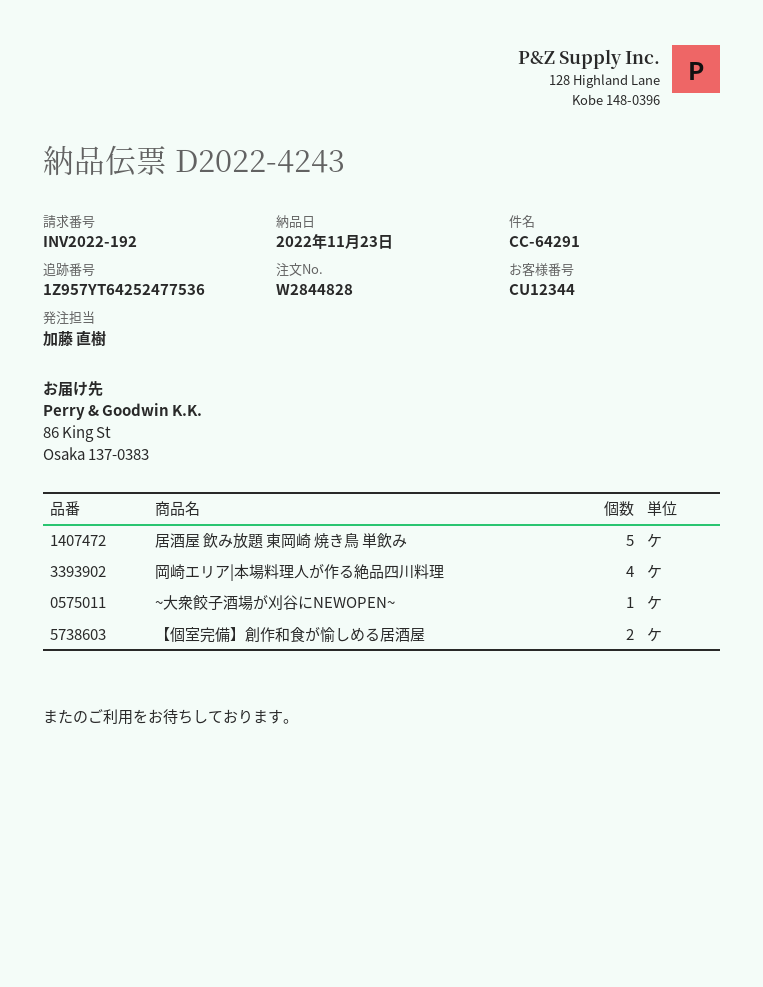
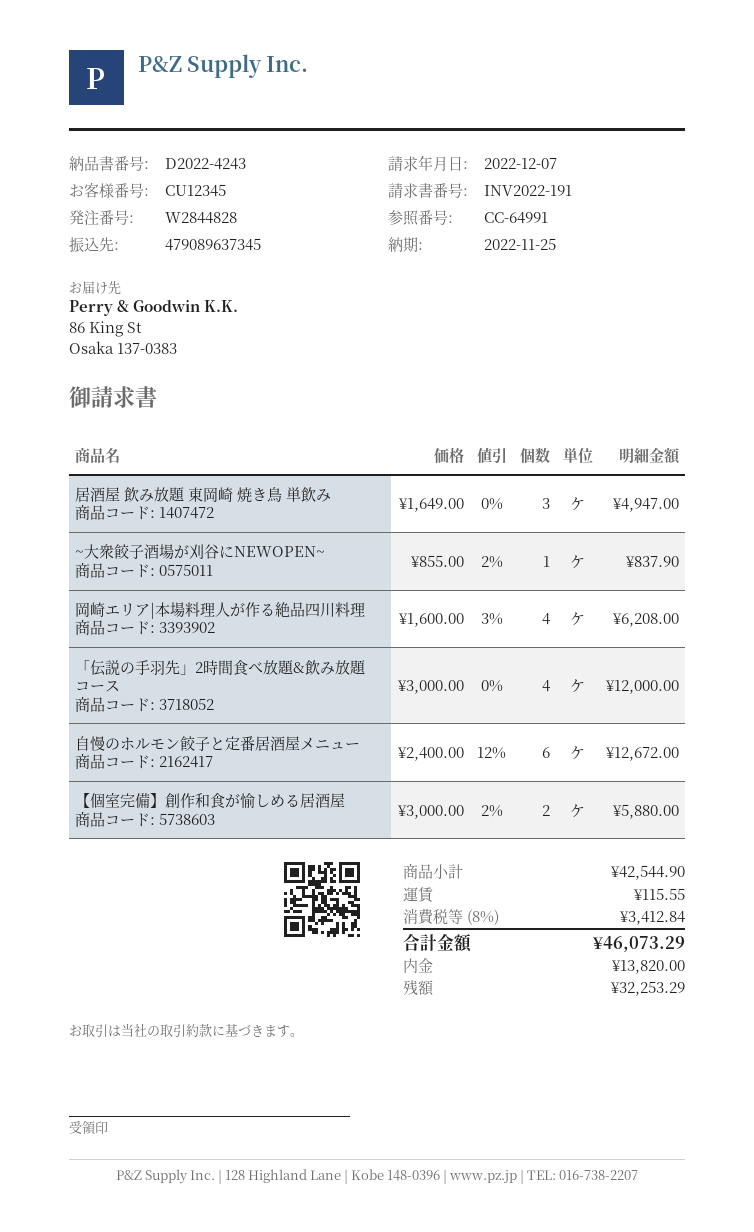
delivery date: 2022-11-23 -> 2022-11-25
invoice number: INV2022-192 -> INV2022-191
customer number: CU12344 -> CU12345
reference: CC-64291 -> CC-64991
居酒屋 飲み放題 東岡崎 焼き鳥 単飲み: 5 -> 3
「伝説の手羽先」2時間食べ放題&飲み放題コース: none -> 4
自慢のホルモン餃子と定番居酒屋メニュー: none -> 6

